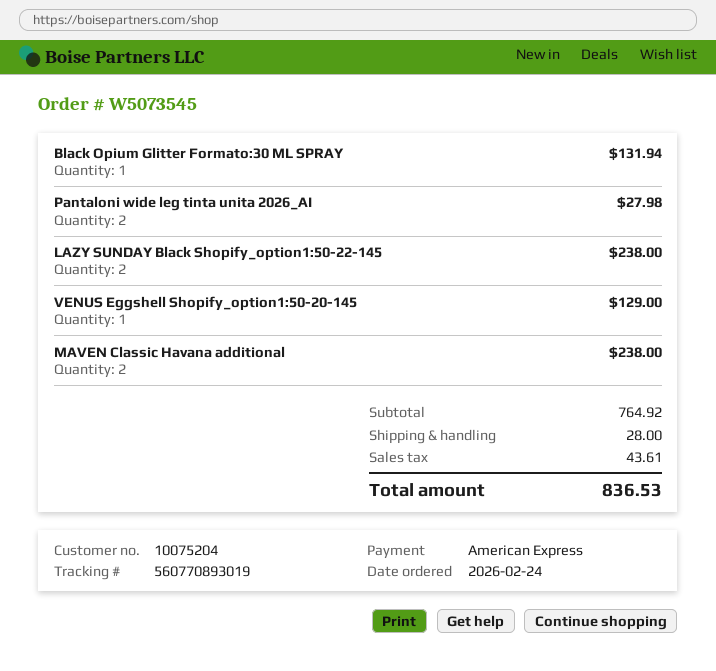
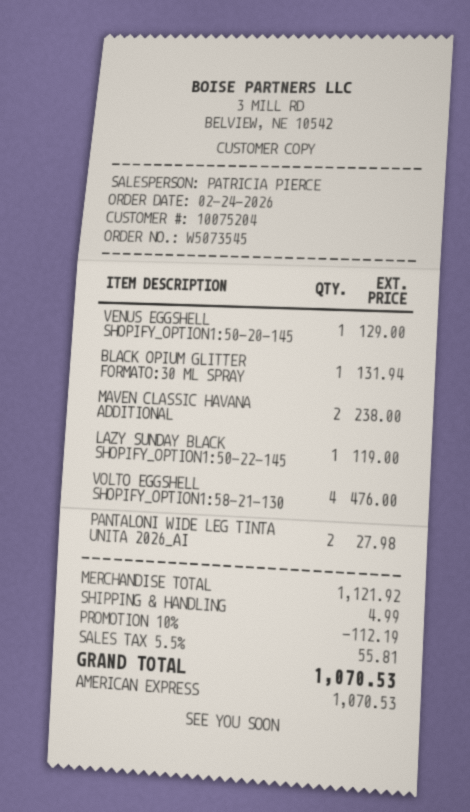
LAZY SUNDAY Black Shopify_option1:50-22-145: 2 for 238.00 -> 1 for 119.00
VOLTO EGGSHELL SHOPIFY_OPTION1:58-21-130: none -> 4 for 476.00
subtotal: 764.92 -> 1121.92
discount: none -> 10% = 112.19
shipping: 28.00 -> 4.99
tax: 43.61 -> 55.81
total: 836.53 -> 1070.53

